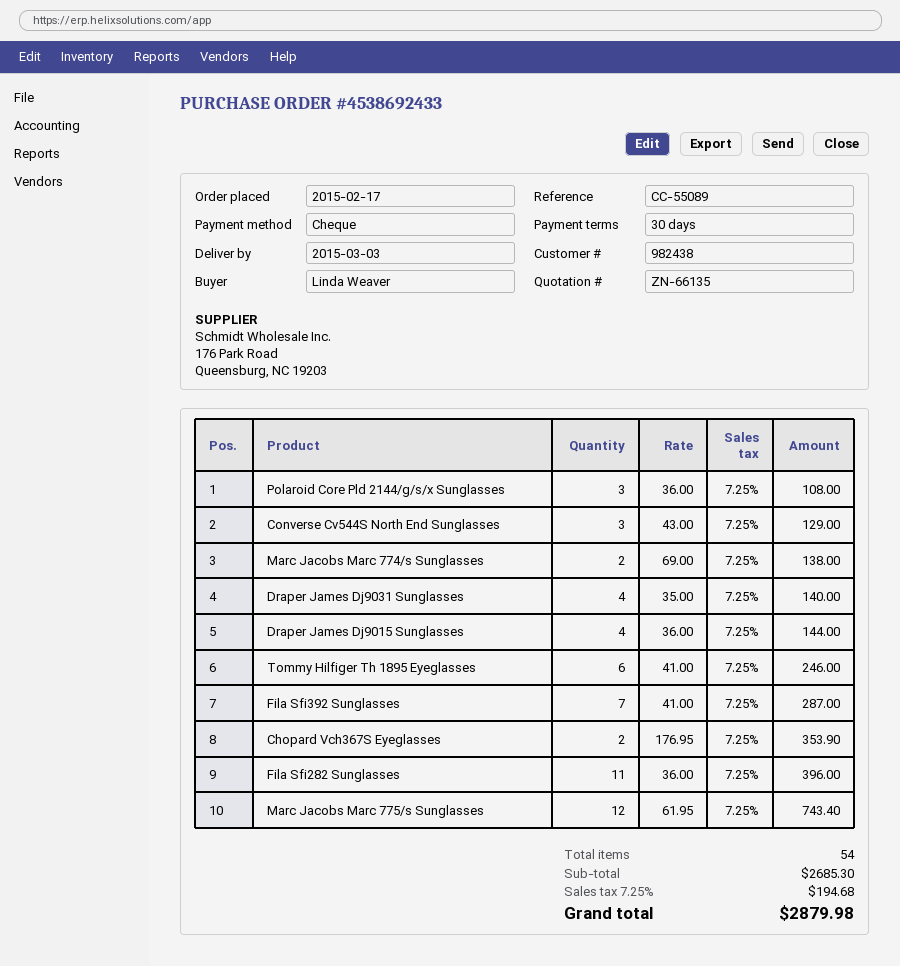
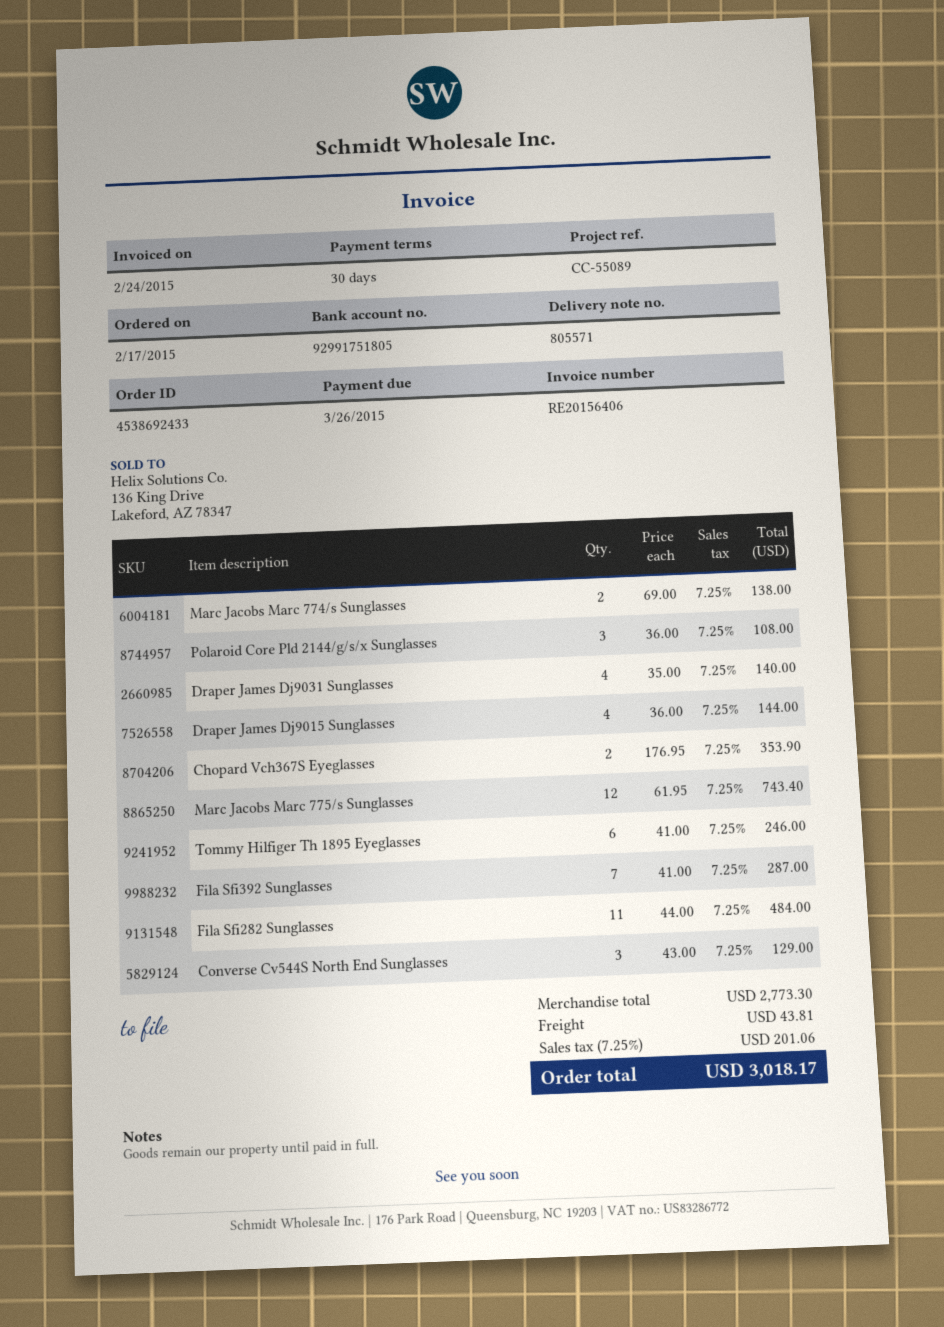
Fila Sfi282 Sunglasses: 11 x 36.00 = 396.00 -> 11 x 44.00 = 484.00
subtotal: 2685.30 -> 2773.30
shipping: none -> 43.81
tax: 7.25% = 194.68 -> 7.25% = 201.06
total: 2879.98 -> 3018.17

